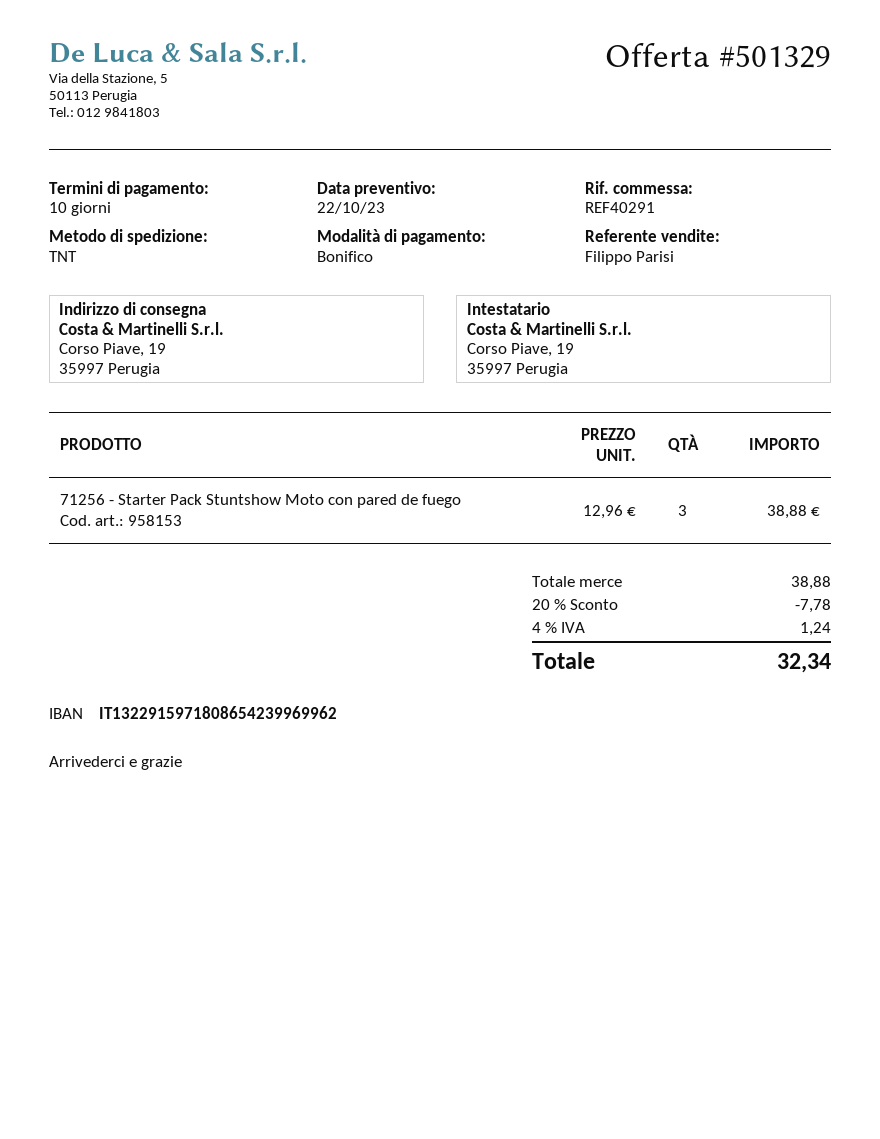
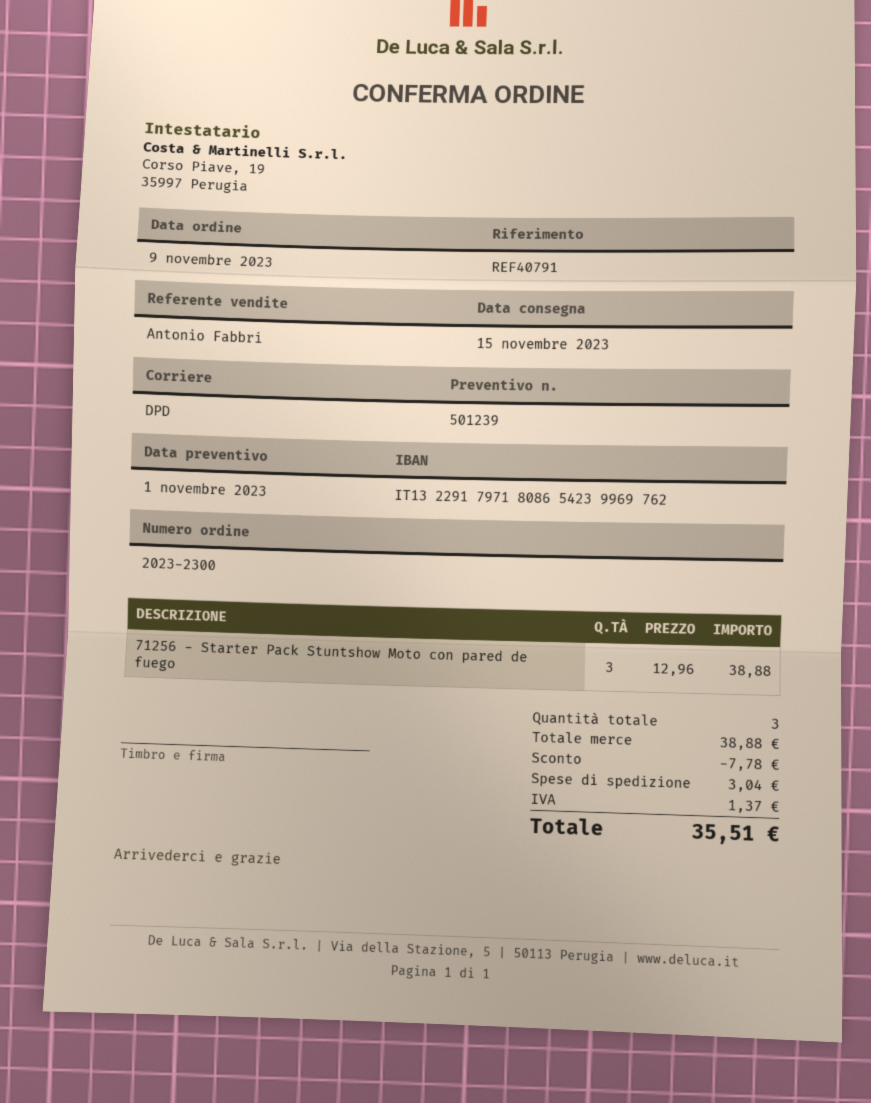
quote number: 501329 -> 501239
quote date: 2023-10-22 -> 2023-11-01
reference: REF40291 -> REF40791
sales rep: Filippo Parisi -> Antonio Fabbri
bank account: IT1322915971808654239969962 -> IT1322917971808654239969762
shipping method: TNT -> DPD
shipping: none -> 3.04
tax: 1.24 -> 1.37
total: 32.34 -> 35.51

